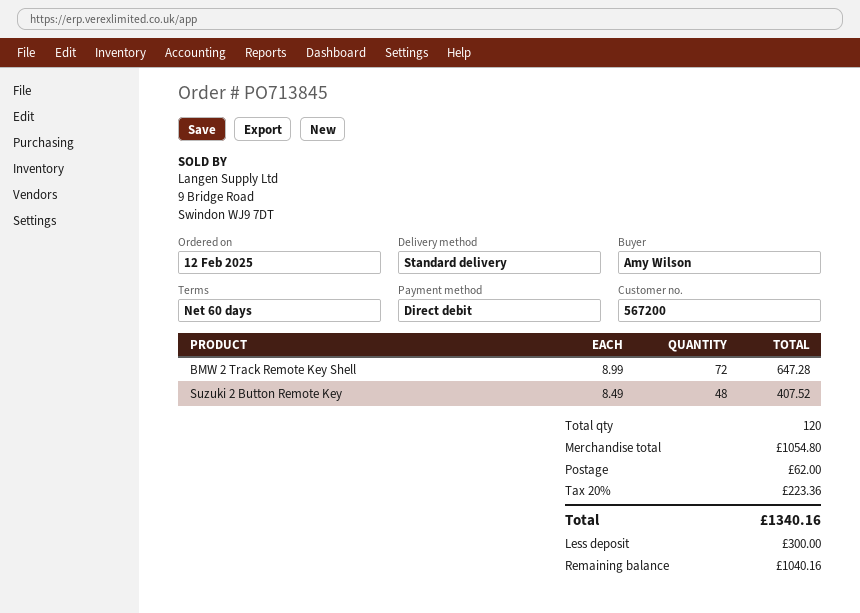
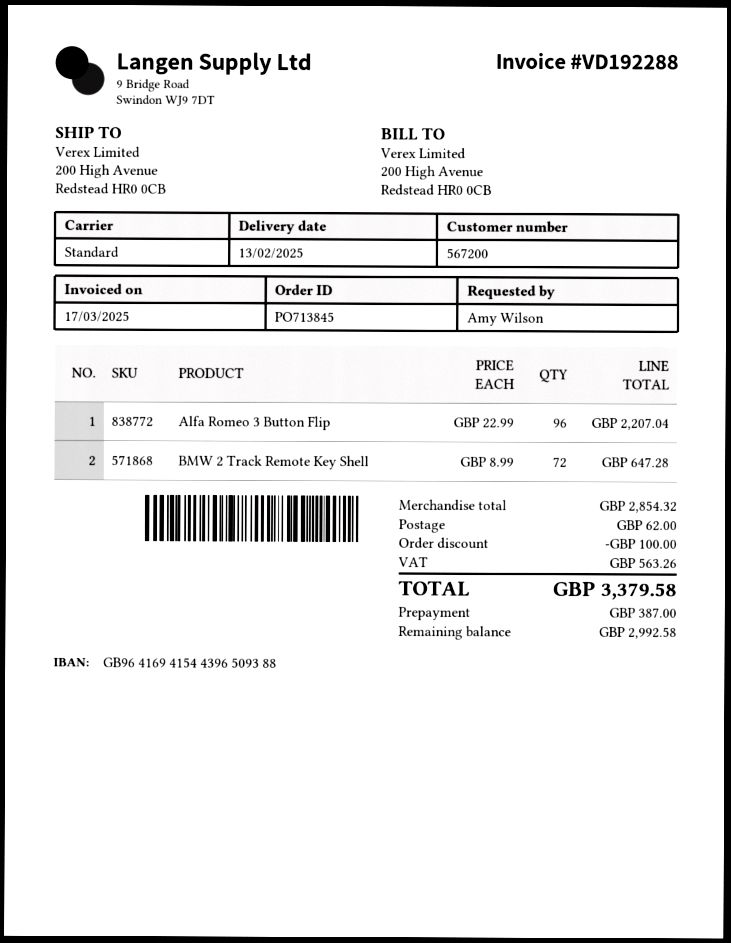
Suzuki 2 Button Remote Key: 48 x 8.49 = 407.52 -> none
Alfa Romeo 3 Button Flip: none -> 96 x 22.99 = 2207.04
subtotal: 1054.80 -> 2854.32
discount: none -> 100.00
tax: 223.36 -> 563.26
total: 1340.16 -> 3379.58
deposit: 300.00 -> 387.00
balance: 1040.16 -> 2992.58

